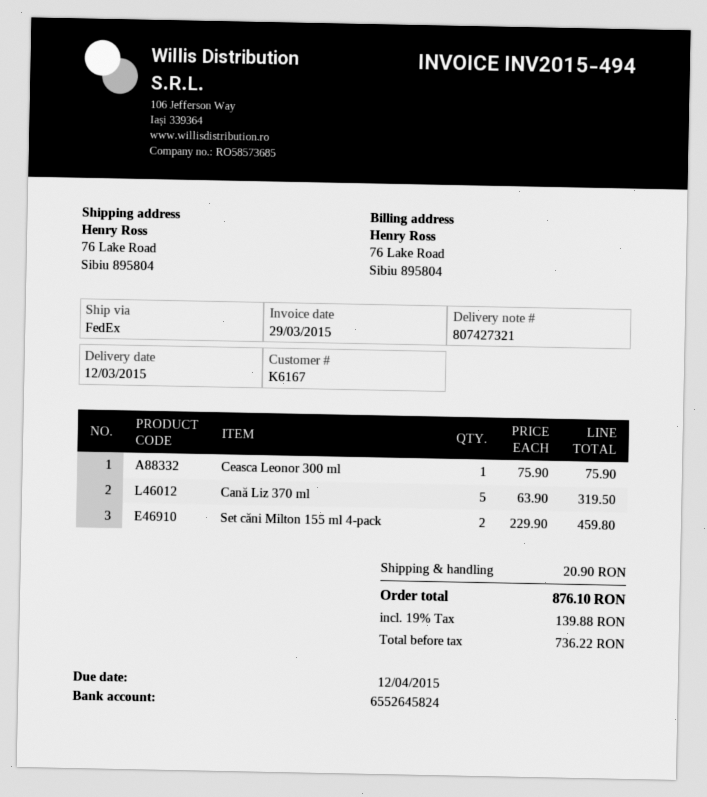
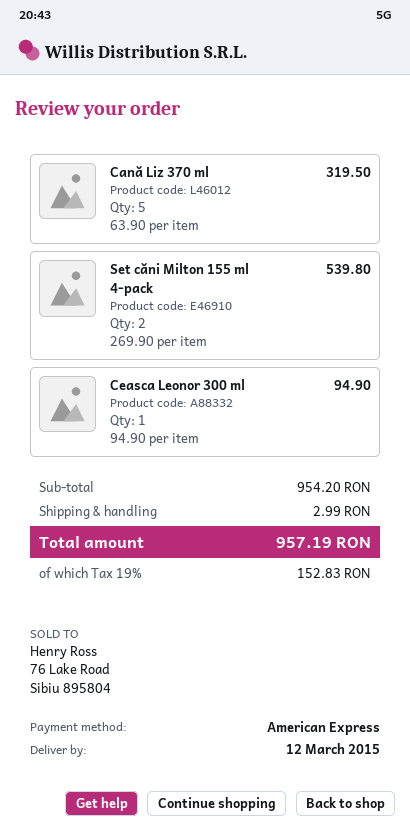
Ceasca Leonor 300 ml: 1 x 75.90 = 75.90 -> 1 x 94.90 = 94.90
Set căni Milton 155 ml 4-pack: 2 x 229.90 = 459.80 -> 2 x 269.90 = 539.80
shipping: 20.90 -> 2.99
tax: 19% = 139.88 -> 19% = 152.83
total: 876.10 -> 957.19

